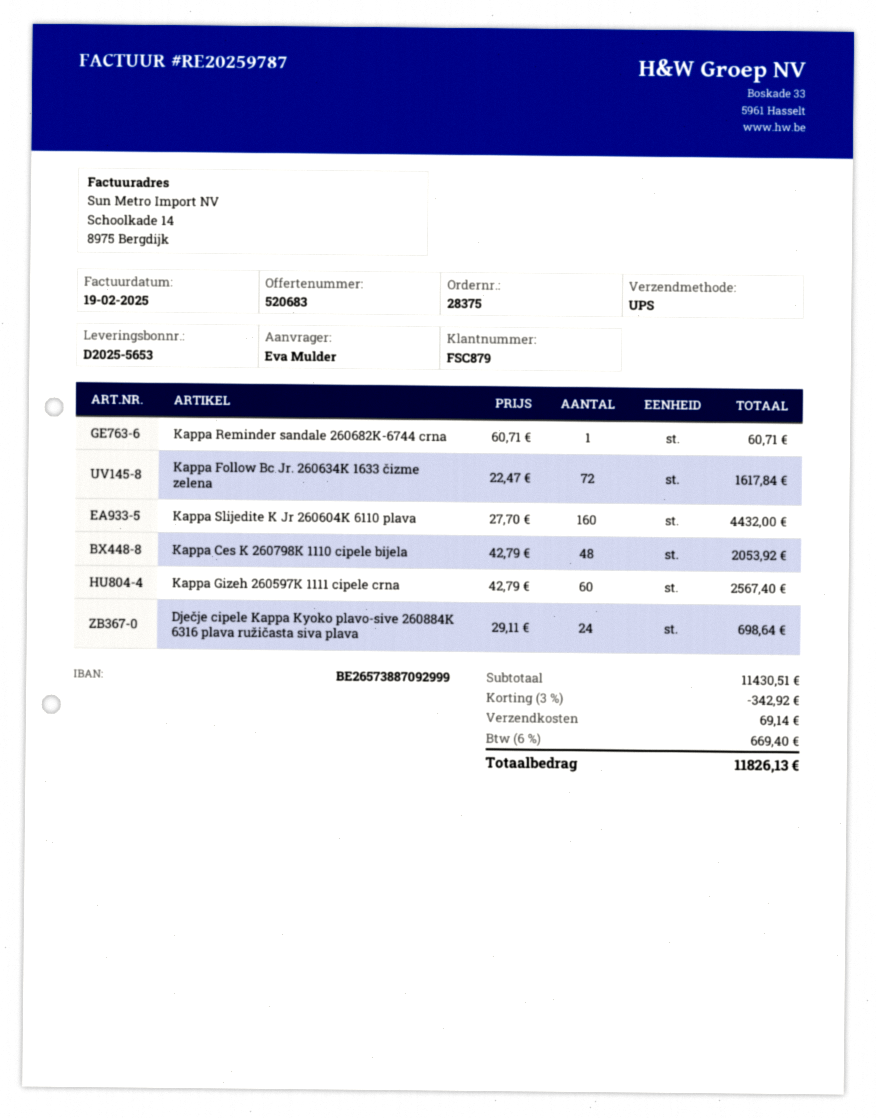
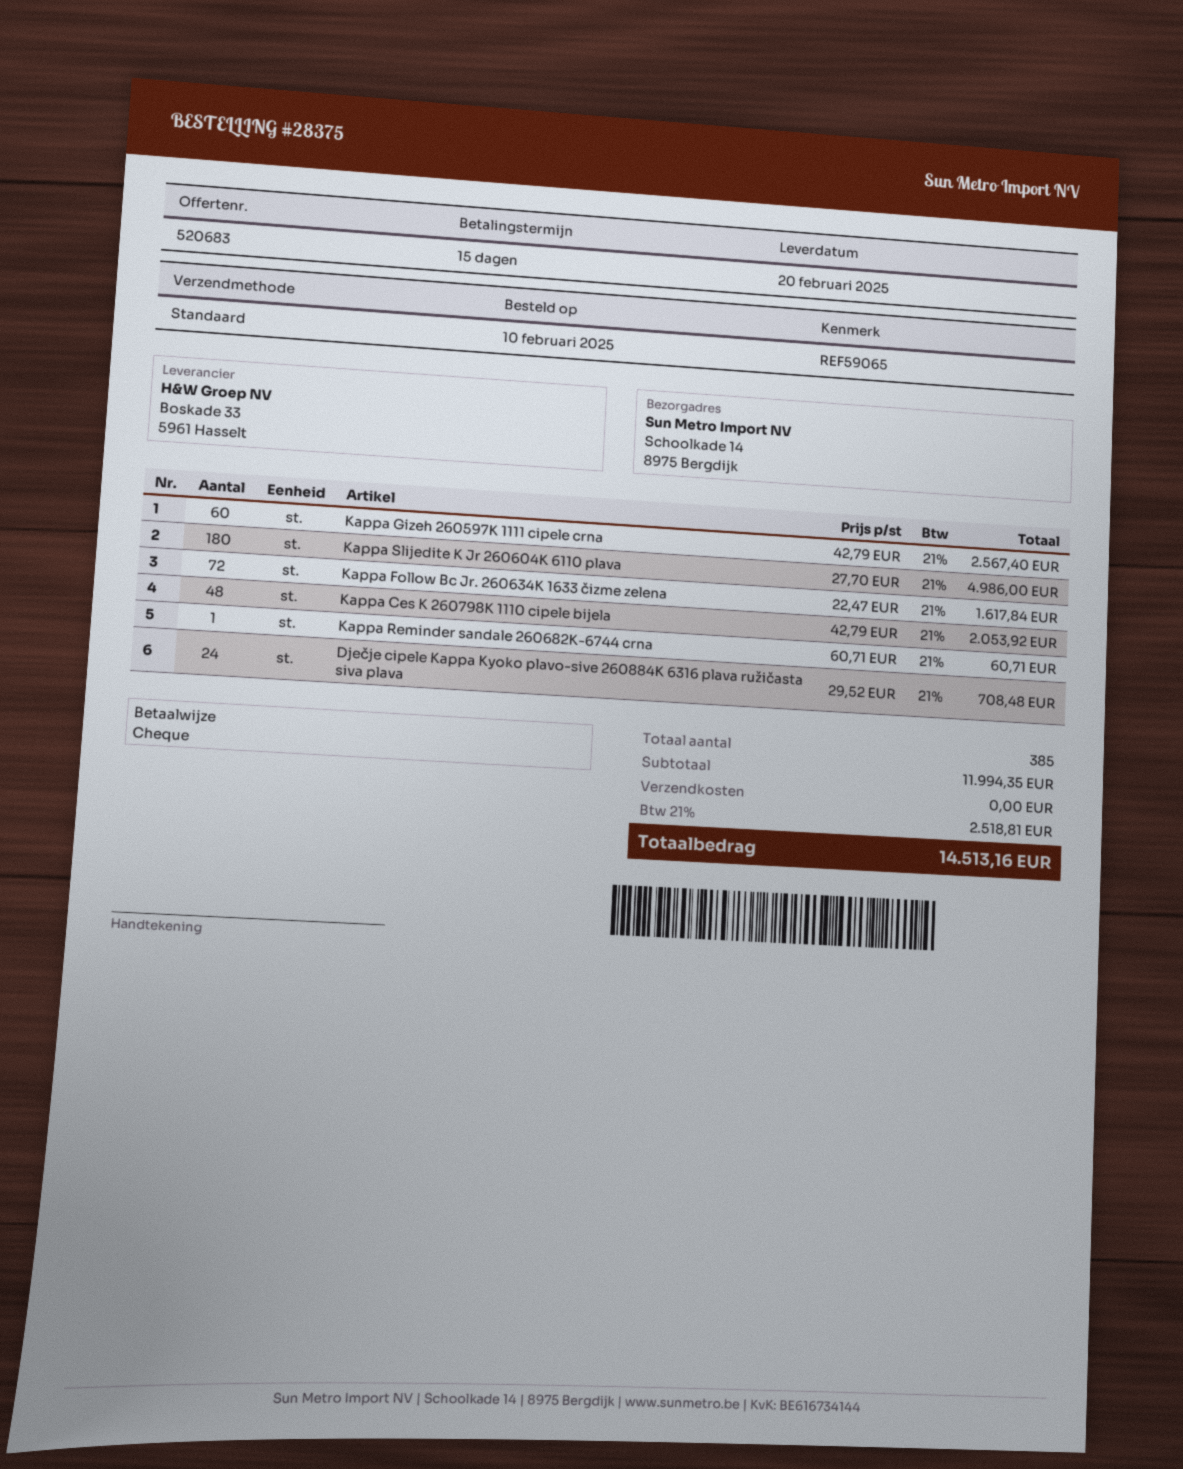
shipping method: UPS -> standard
Kappa Slijedite K Jr 260604K 6110 plava: 160 x 27.70 = 4432.00 -> 180 x 27.70 = 4986.00
Dječje cipele Kappa Kyoko plavo-sive 260884K 6316 plava ružičasta siva plava: 24 x 29.11 = 698.64 -> 24 x 29.52 = 708.48
subtotal: 11430.51 -> 11994.35
discount: 3% = 342.92 -> none
shipping: 69.14 -> 0.00
tax: 6% = 669.40 -> 21% = 2518.81
total: 11826.13 -> 14513.16

